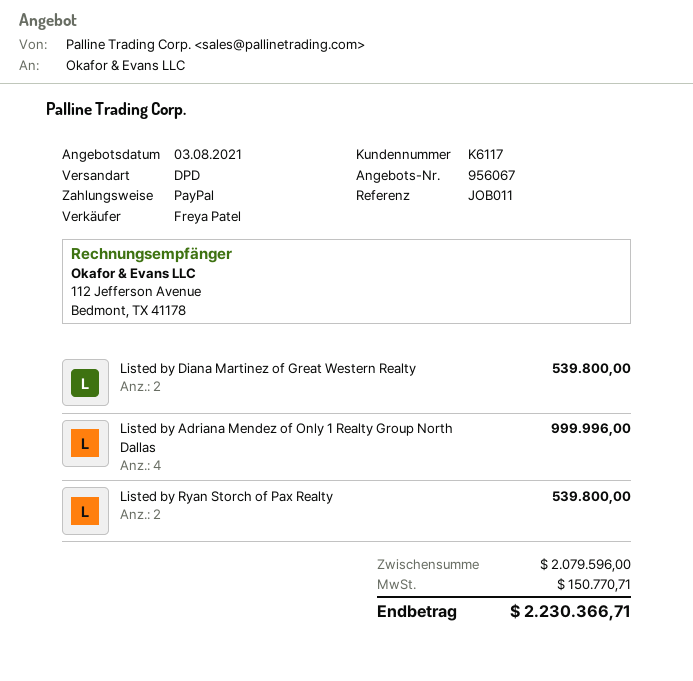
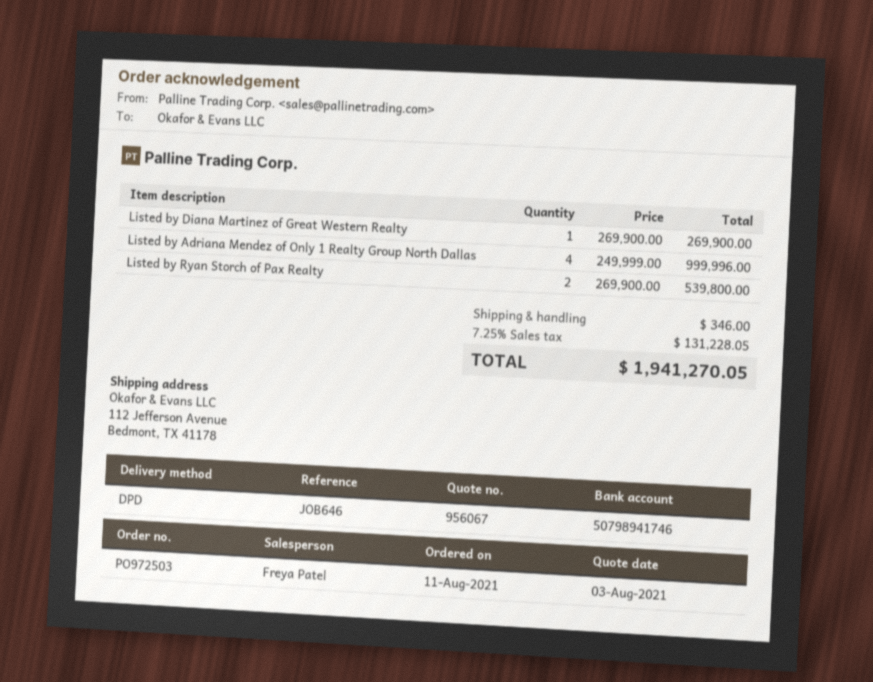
reference: JOB011 -> JOB646
Listed by Diana Martinez of Great Western Realty: 2 for 539800.00 -> 1 for 269900.00
shipping: none -> 346.00
tax: 150770.71 -> 131228.05
total: 2230366.71 -> 1941270.05

